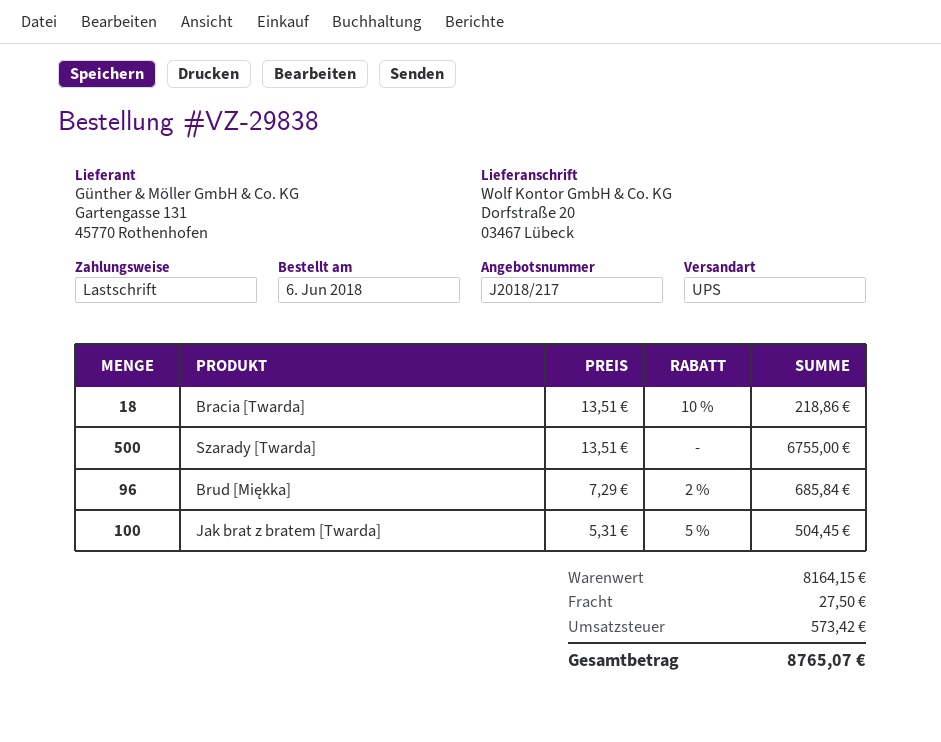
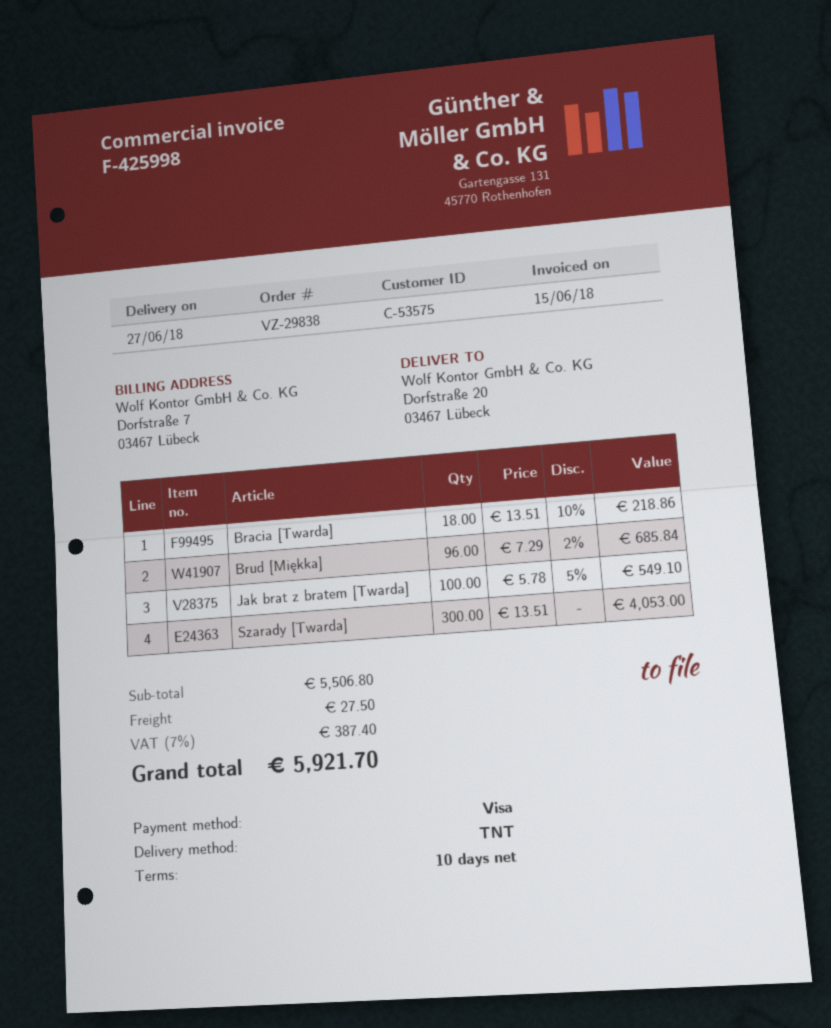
payment method: direct debit -> Visa
shipping method: UPS -> TNT
Szarady [Twarda]: 500 x 13.51 = 6755.00 -> 300 x 13.51 = 4053.00
Jak brat z bratem [Twarda]: 100 x 5.31 - 5% = 504.45 -> 100 x 5.78 - 5% = 549.10
subtotal: 8164.15 -> 5506.80
tax: 573.42 -> 387.40
total: 8765.07 -> 5921.70

